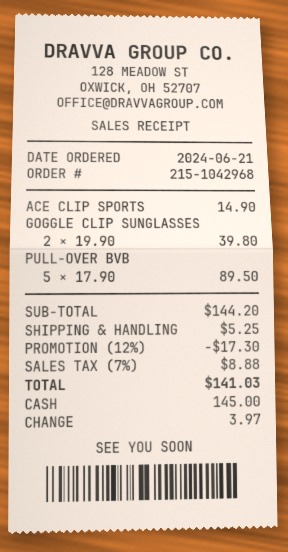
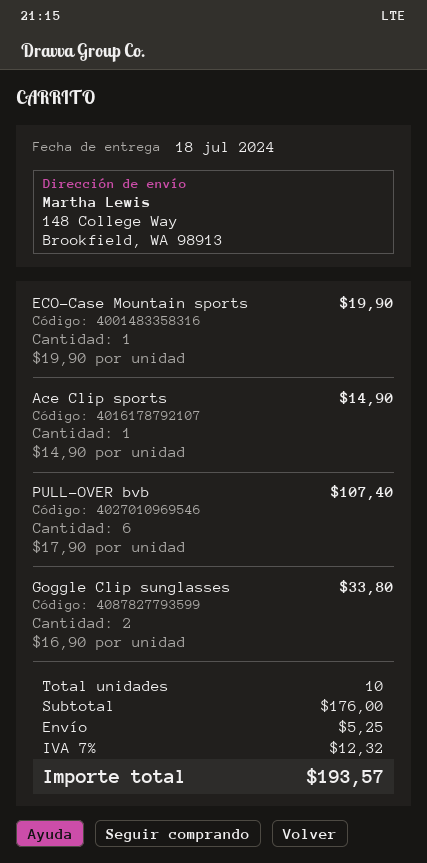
GOGGLE CLIP SUNGLASSES: 2 x 19.90 = 39.80 -> 2 x 16.90 = 33.80
PULL-OVER BVB: 5 x 17.90 = 89.50 -> 6 x 17.90 = 107.40
ECO-Case Mountain sports: none -> 1 x 19.90 = 19.90
subtotal: 144.20 -> 176.00
discount: 12% = 17.30 -> none
tax: 7% = 8.88 -> 7% = 12.32
total: 141.03 -> 193.57

